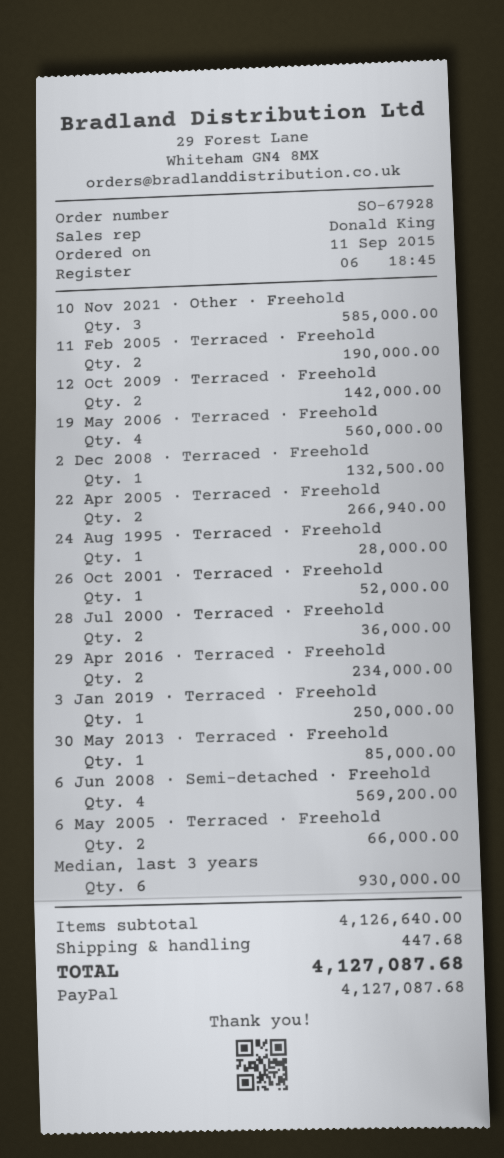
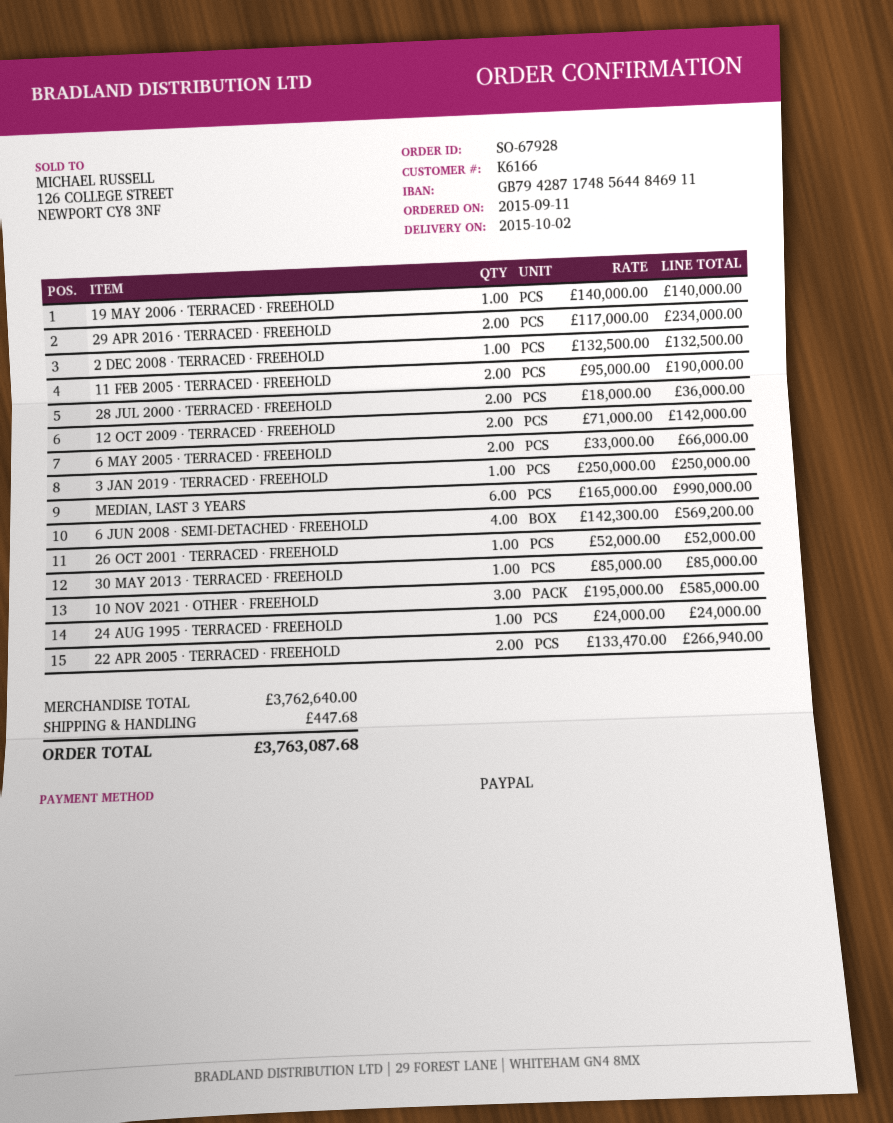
19 May 2006 · Terraced · Freehold: 4 for 560000.00 -> 1 for 140000.00
24 Aug 1995 · Terraced · Freehold: 1 for 28000.00 -> 1 for 24000.00
Median, last 3 years: 6 for 930000.00 -> 6 for 990000.00
subtotal: 4126640.00 -> 3762640.00
total: 4127087.68 -> 3763087.68

